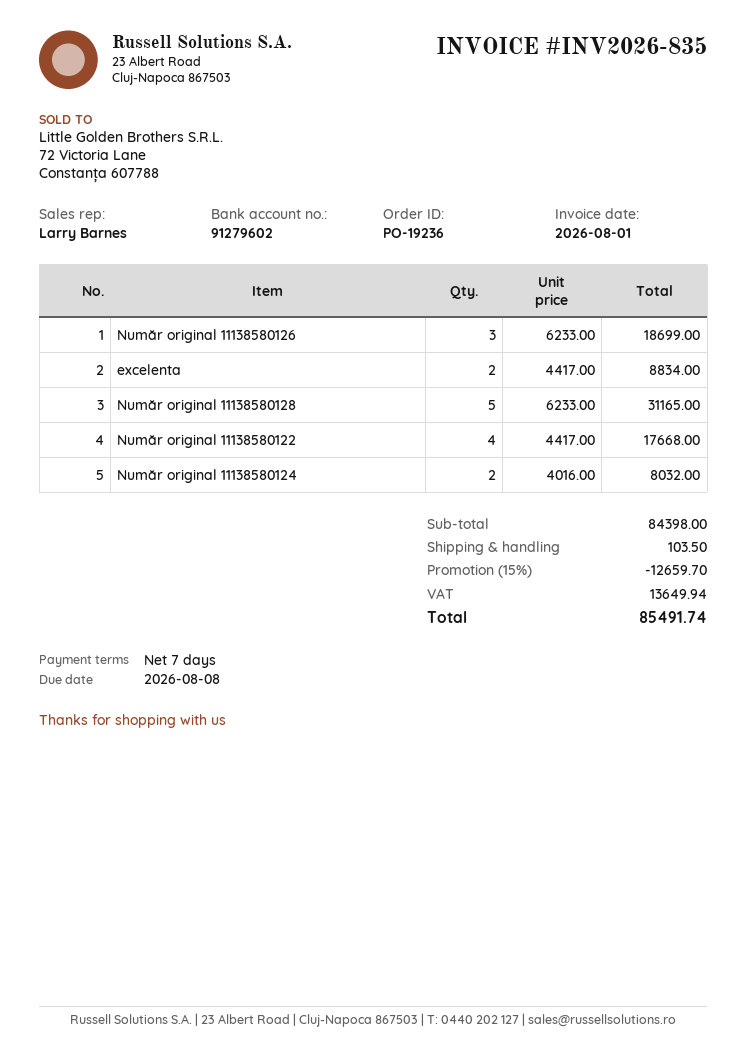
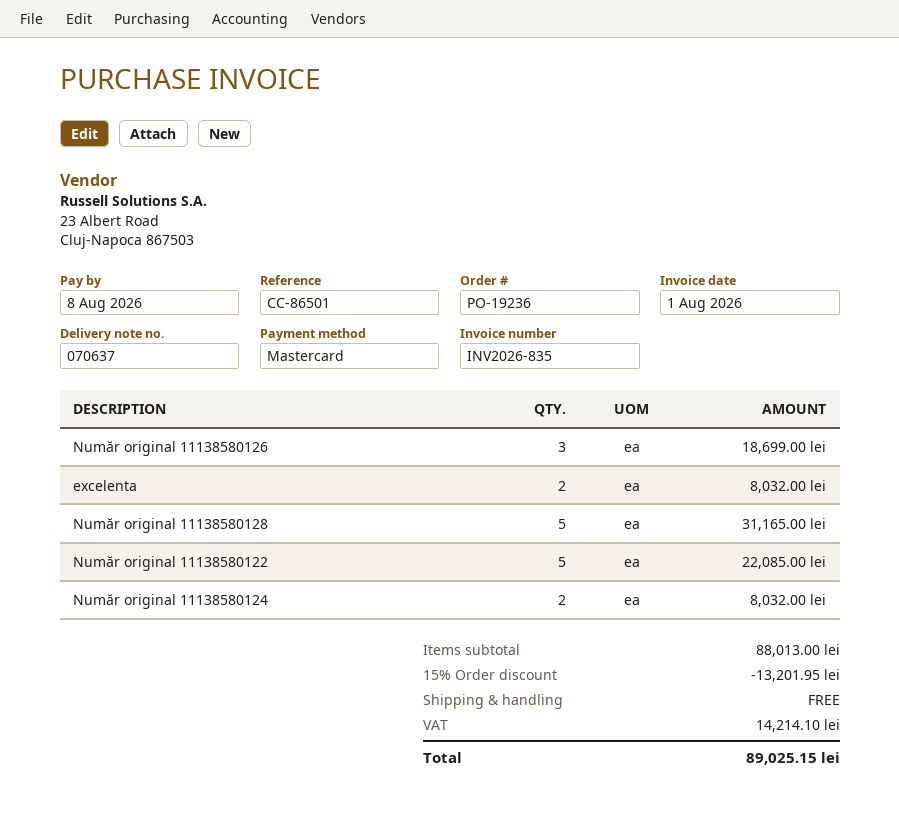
excelenta: 2 for 8834.00 -> 2 for 8032.00
Număr original 11138580122: 4 for 17668.00 -> 5 for 22085.00
subtotal: 84398.00 -> 88013.00
discount: 15% = 12659.70 -> 15% = 13201.95
shipping: 103.50 -> 0.00
tax: 13649.94 -> 14214.10
total: 85491.74 -> 89025.15

